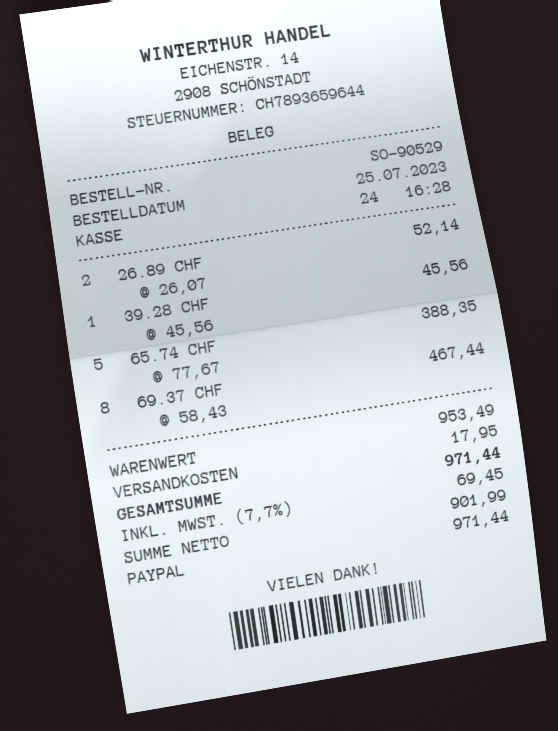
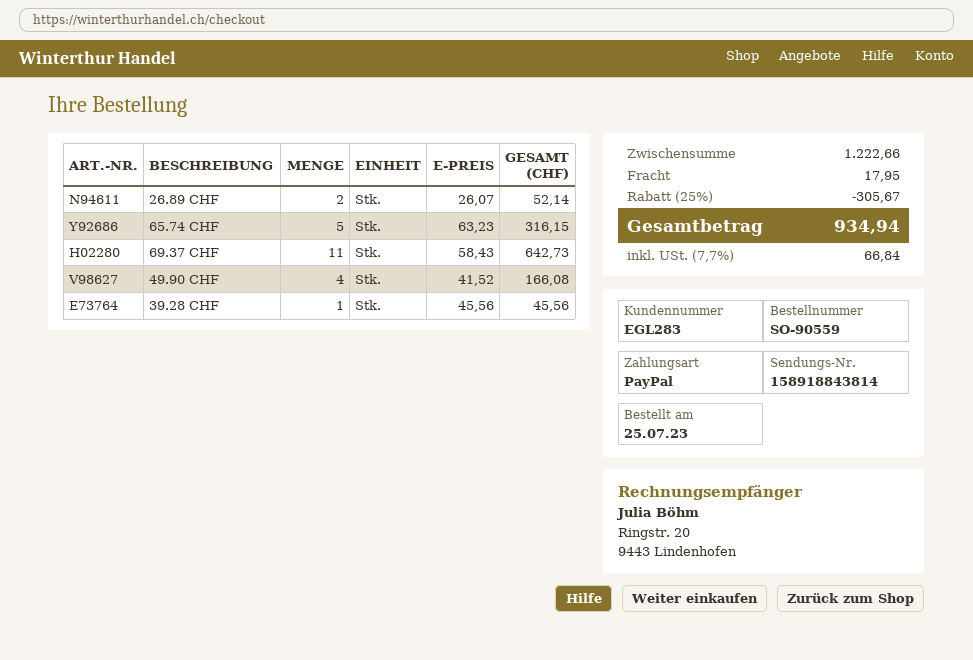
order number: SO-90529 -> SO-90559
65.74 CHF: 5 x 77.67 = 388.35 -> 5 x 63.23 = 316.15
69.37 CHF: 8 x 58.43 = 467.44 -> 11 x 58.43 = 642.73
49.90 CHF: none -> 4 x 41.52 = 166.08
subtotal: 953.49 -> 1222.66
discount: none -> 25% = 305.67
tax: 7.7% = 69.45 -> 7.7% = 66.84
total: 971.44 -> 934.94

